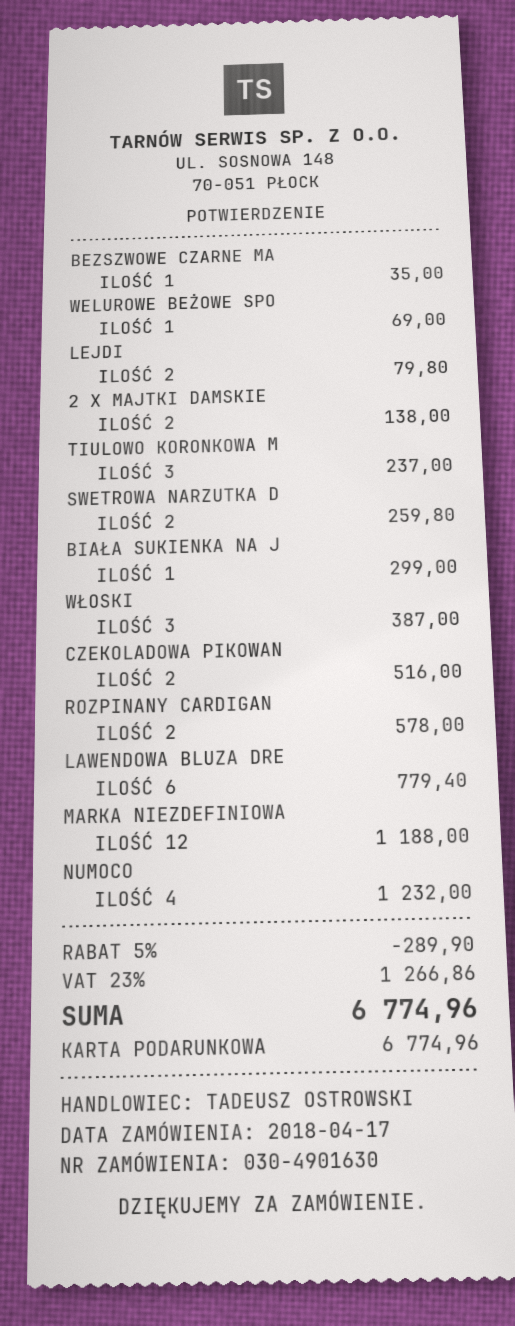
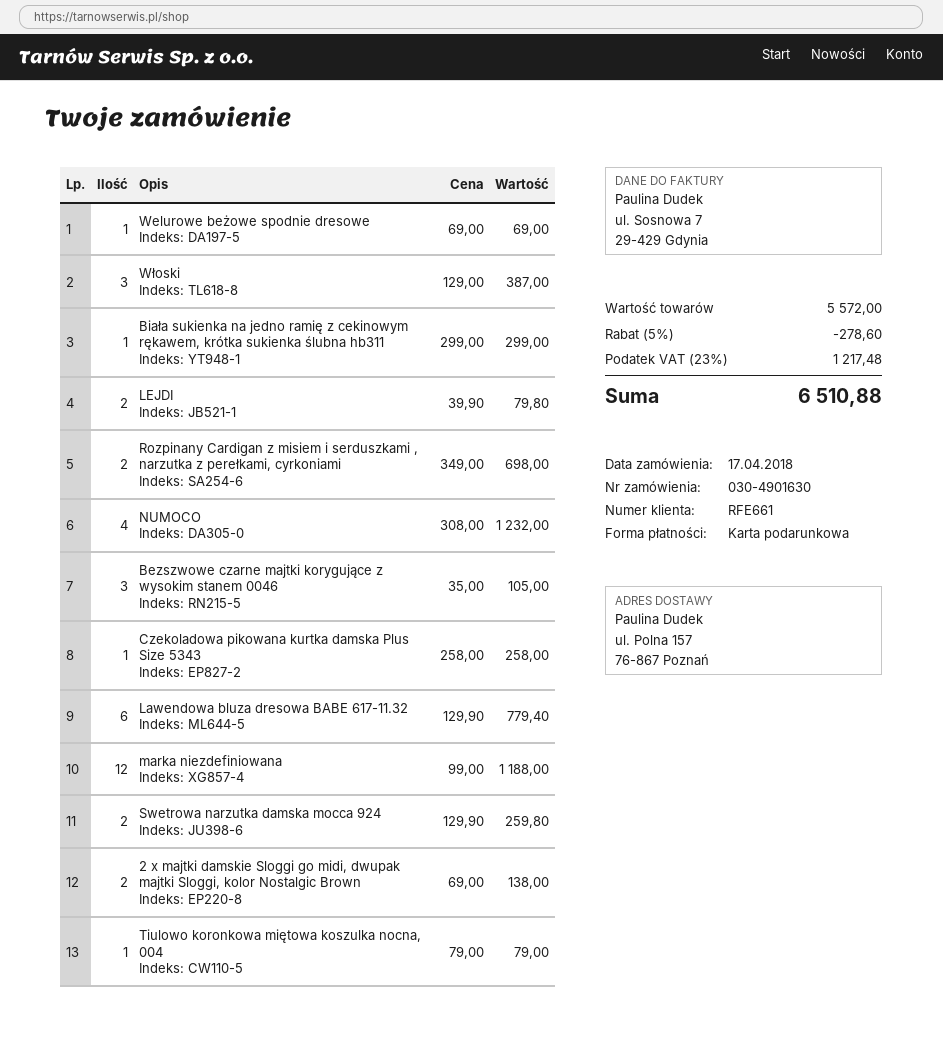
BEZSZWOWE CZARNE MA: 1 for 35.00 -> 3 for 105.00
TIULOWO KORONKOWA M: 3 for 237.00 -> 1 for 79.00
CZEKOLADOWA PIKOWAN: 2 for 516.00 -> 1 for 258.00
ROZPINANY CARDIGAN: 2 for 578.00 -> 2 for 698.00
discount: 5% = 289.90 -> 5% = 278.60
tax: 23% = 1266.86 -> 23% = 1217.48
total: 6774.96 -> 6510.88

